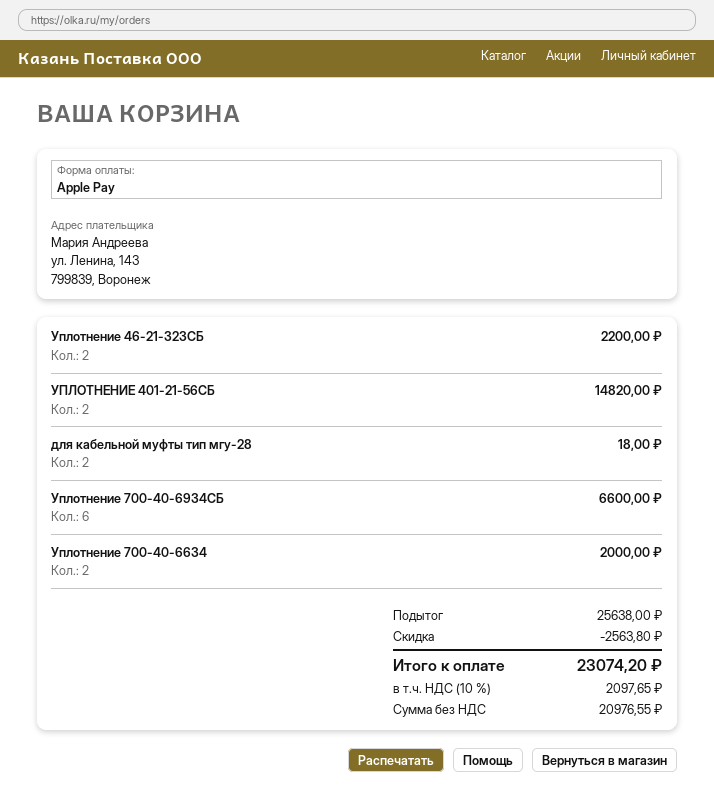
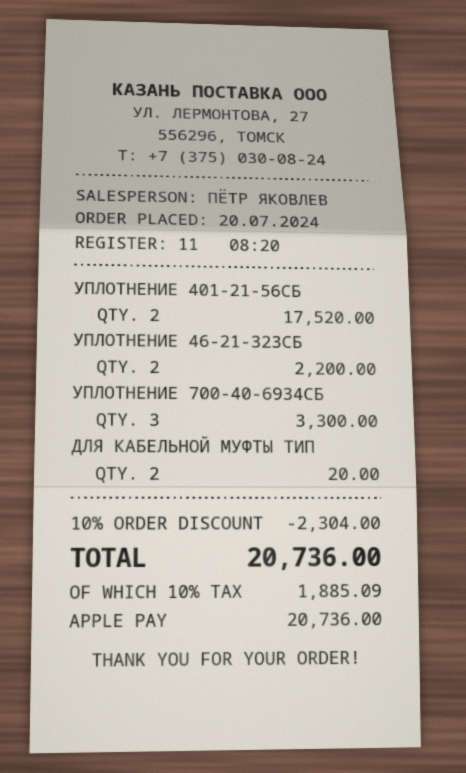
УПЛОТНЕНИЕ 401-21-56СБ: 2 for 14820.00 -> 2 for 17520.00
для кабельной муфты тип мгу-28: 2 for 18.00 -> 2 for 20.00
Уплотнение 700-40-6934СБ: 6 for 6600.00 -> 3 for 3300.00
Уплотнение 700-40-6634: 2 for 2000.00 -> none
discount: 2563.80 -> 2304.00
tax: 10% = 2097.65 -> 10% = 1885.09
total: 23074.20 -> 20736.00

